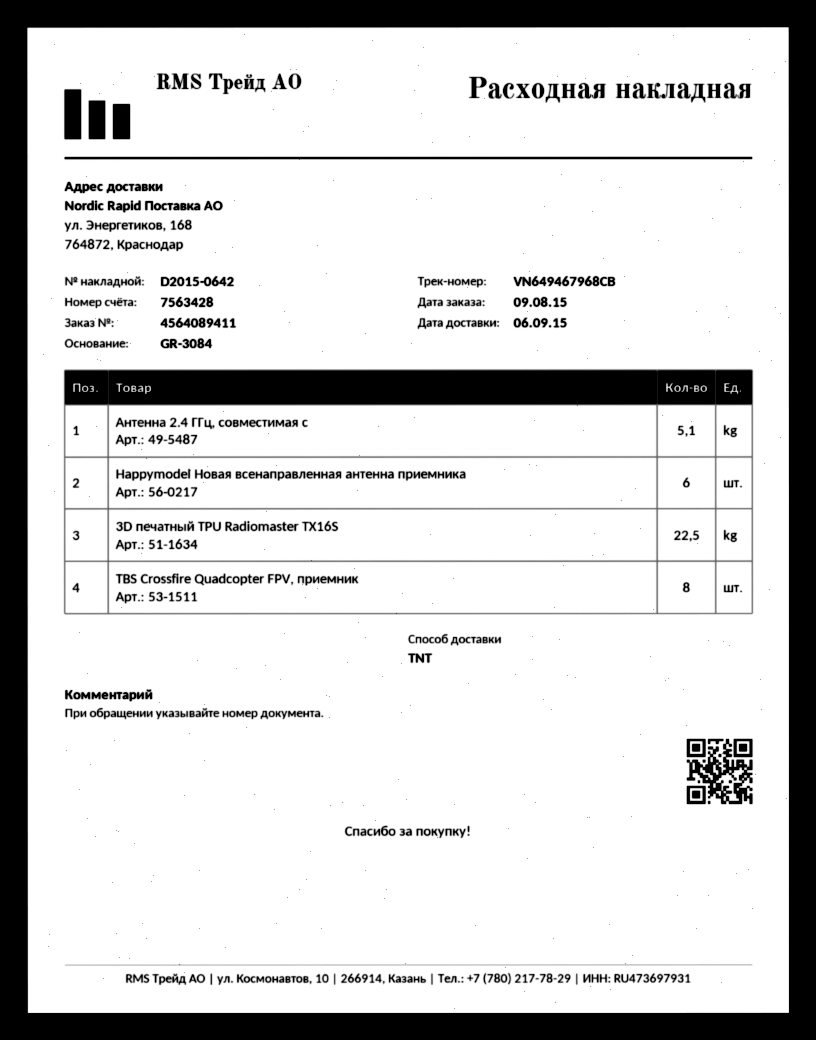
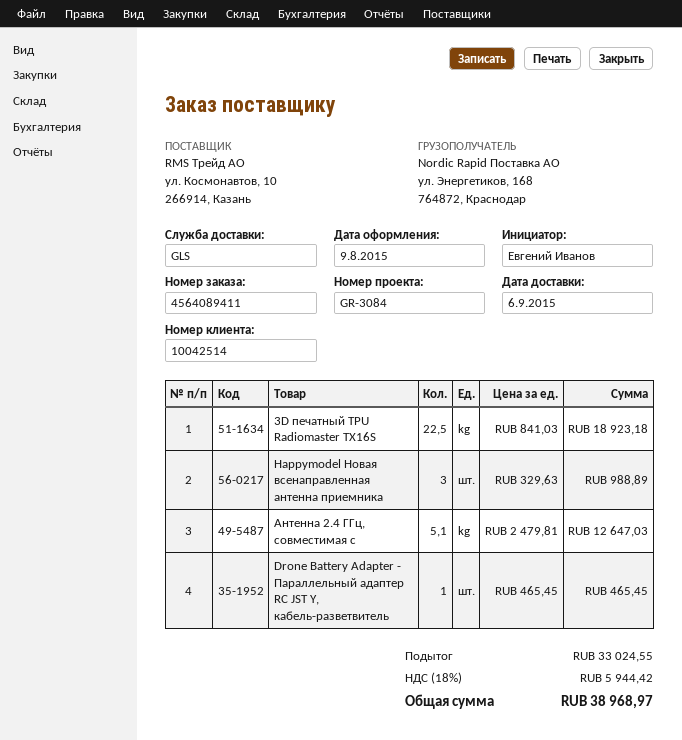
shipping method: TNT -> GLS
Happymodel Новая всенаправленная антенна приемника: 6 -> 3
TBS Crossfire Quadcopter FPV, приемник: 8 -> none
Drone Battery Adapter - Параллельный адаптер RC JST Y, кабель-разветвитель: none -> 1

